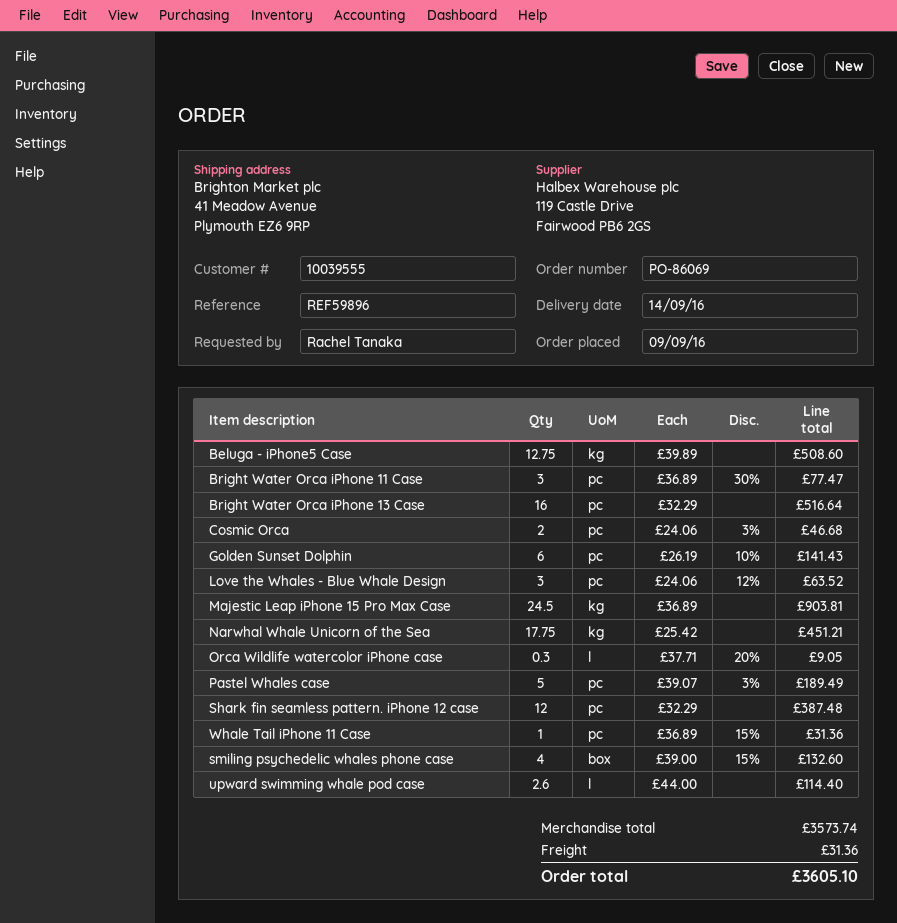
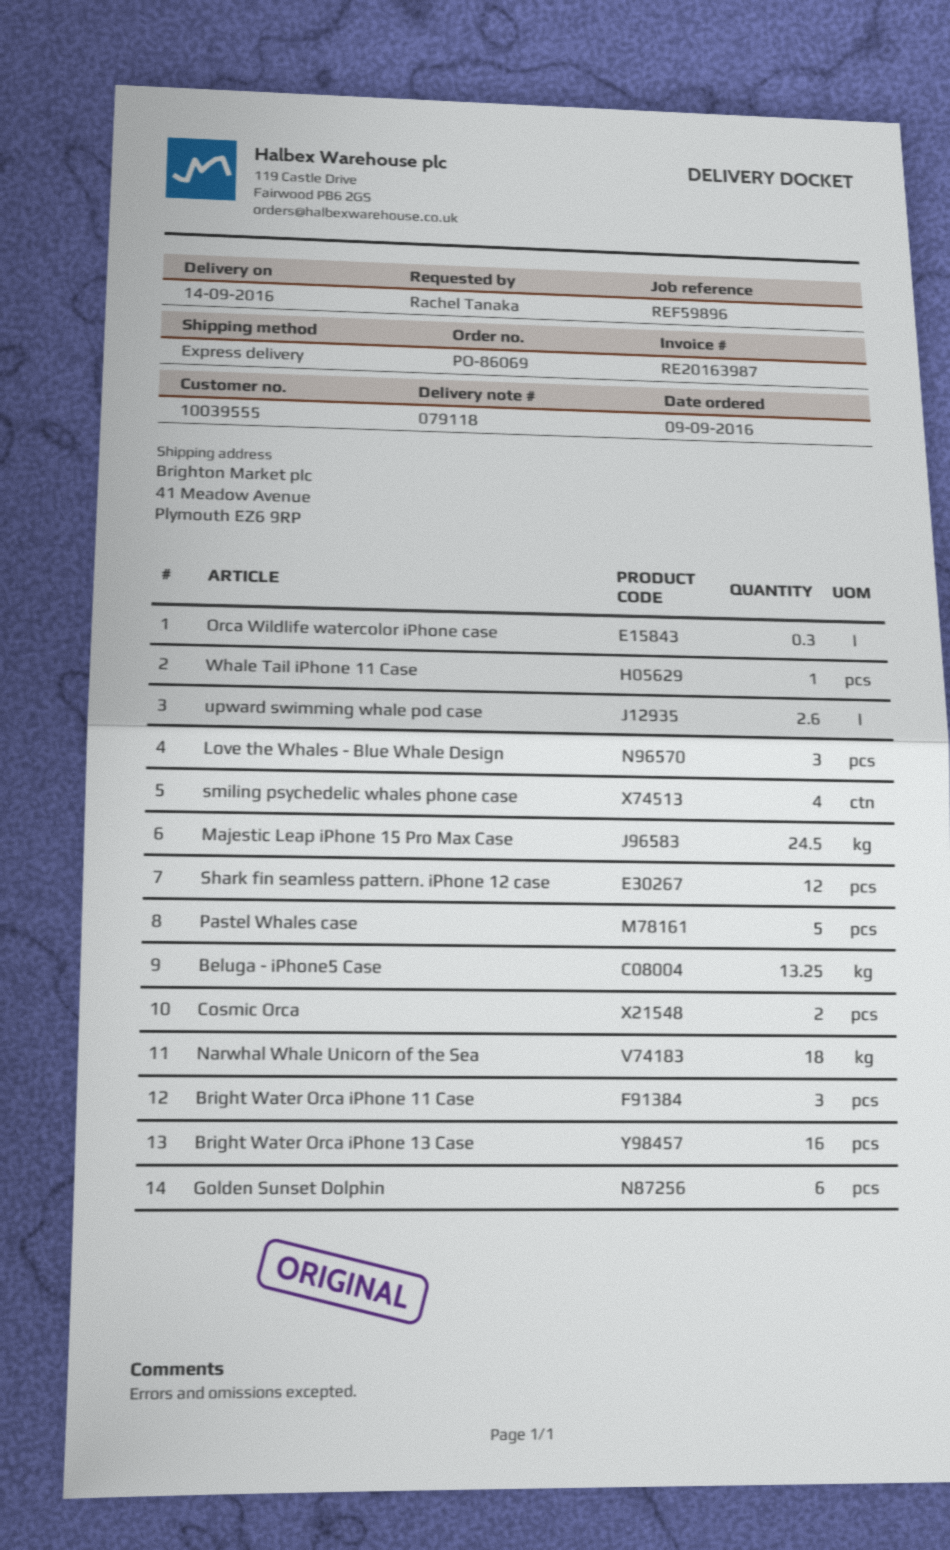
Beluga - iPhone5 Case: 12.75 -> 13.25
Narwhal Whale Unicorn of the Sea: 17.75 -> 18

